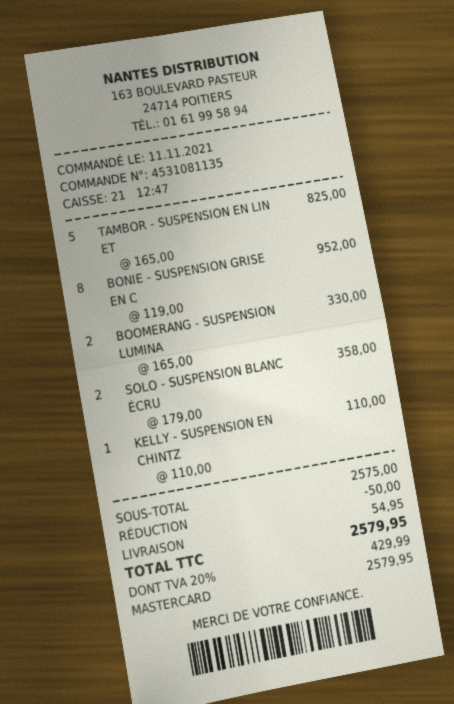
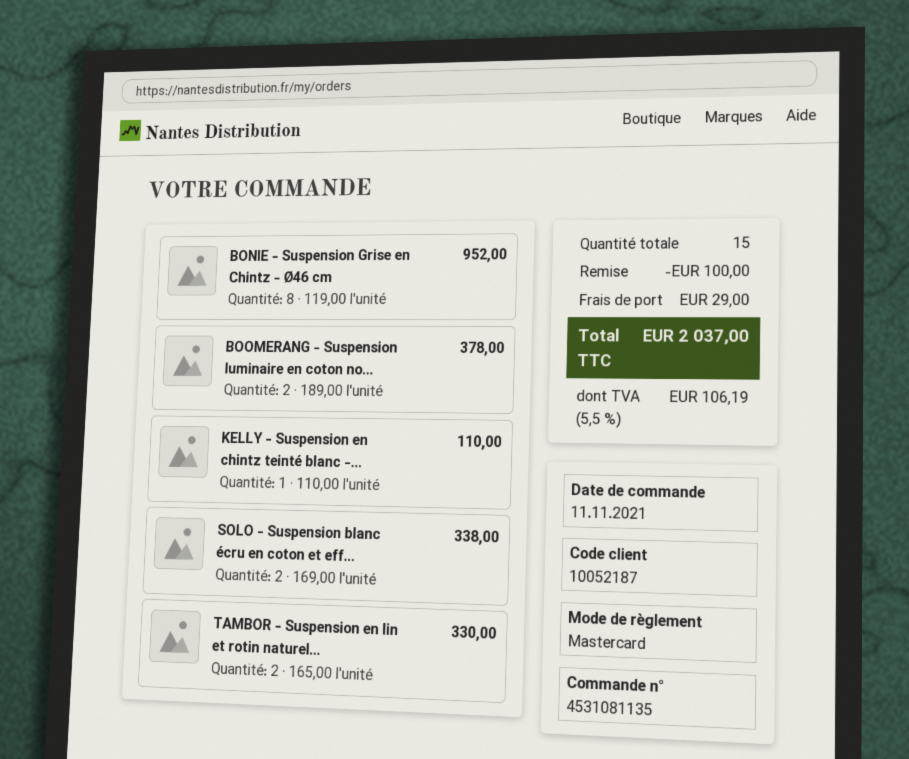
TAMBOR - SUSPENSION EN LIN ET: 5 x 165.00 = 825.00 -> 2 x 165.00 = 330.00
BOOMERANG - SUSPENSION LUMINA: 2 x 165.00 = 330.00 -> 2 x 189.00 = 378.00
SOLO - SUSPENSION BLANC ÉCRU: 2 x 179.00 = 358.00 -> 2 x 169.00 = 338.00
discount: 50.00 -> 100.00
shipping: 54.95 -> 29.00
tax: 20% = 429.99 -> 5.5% = 106.19
total: 2579.95 -> 2037.00

